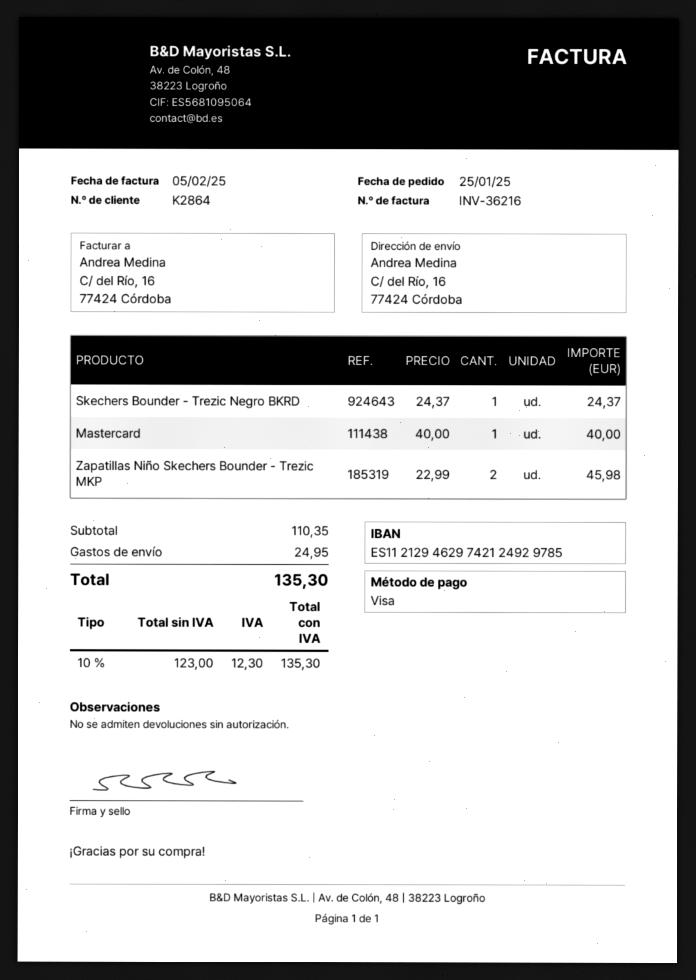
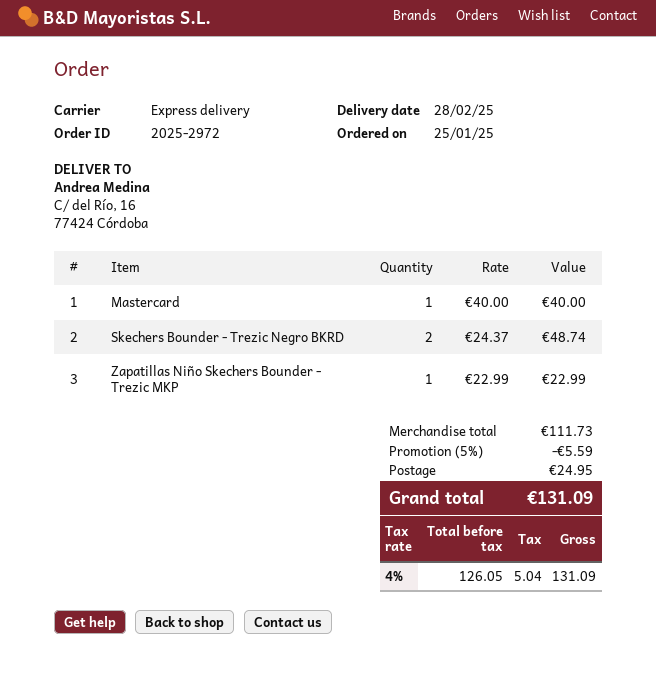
Skechers Bounder - Trezic Negro BKRD: 1 x 24.37 = 24.37 -> 2 x 24.37 = 48.74
Zapatillas Niño Skechers Bounder - Trezic MKP: 2 x 22.99 = 45.98 -> 1 x 22.99 = 22.99
subtotal: 110.35 -> 111.73
discount: none -> 5% = 5.59
net: 123.00 -> 126.05
tax: 10% = 12.30 -> 4% = 5.04
total: 135.30 -> 131.09

